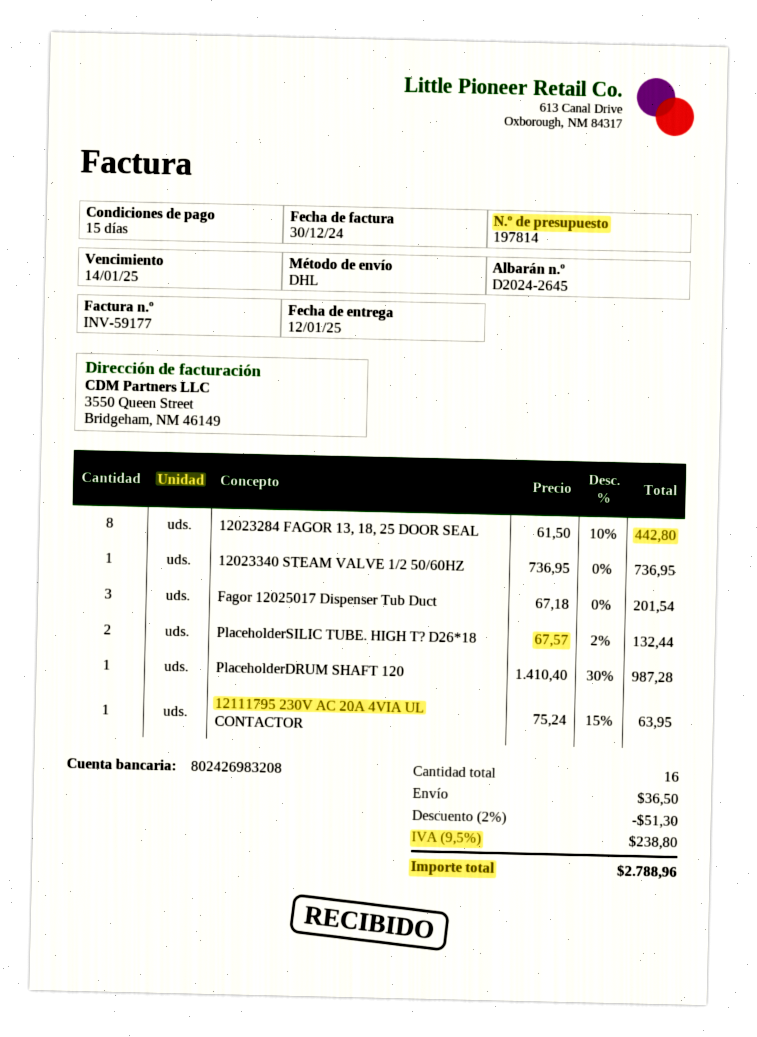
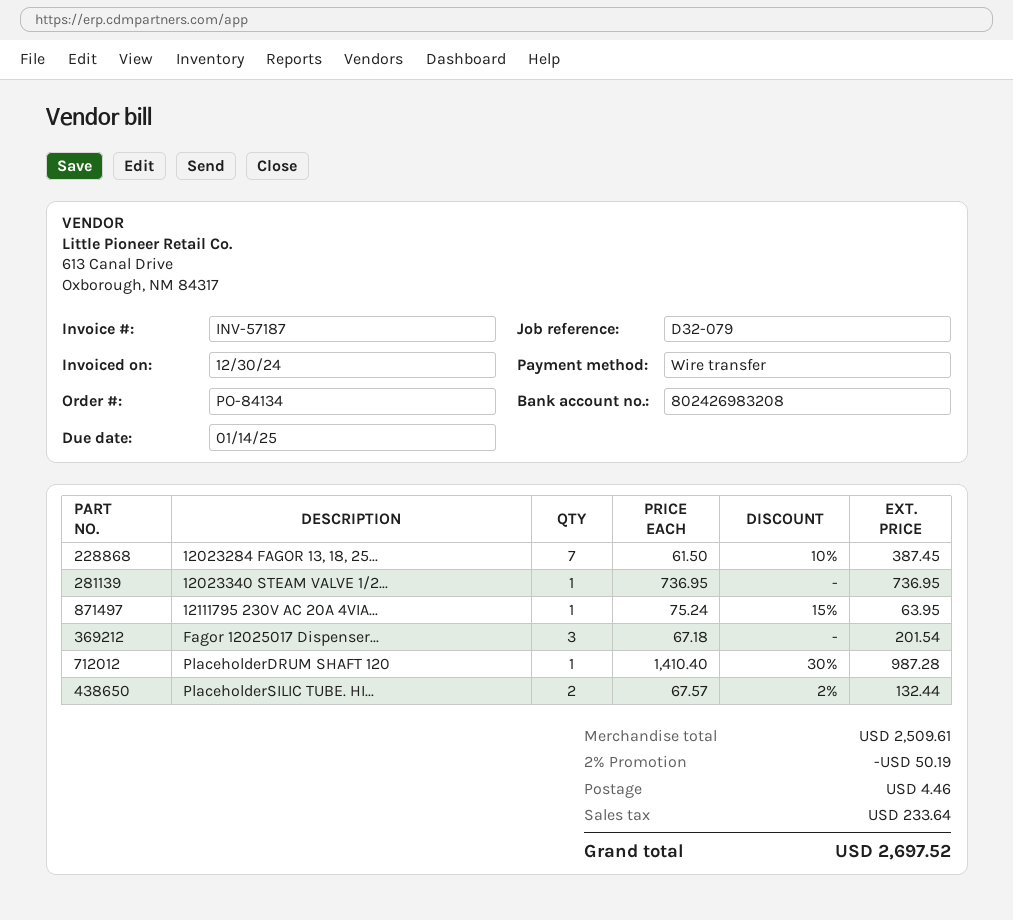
invoice number: INV-59177 -> INV-57187
12023284 FAGOR 13, 18, 25 DOOR SEAL: 8 x 61.50 - 10% = 442.80 -> 7 x 61.50 - 10% = 387.45
discount: 2% = 51.30 -> 2% = 50.19
shipping: 36.50 -> 4.46
tax: 238.80 -> 233.64
total: 2788.96 -> 2697.52

